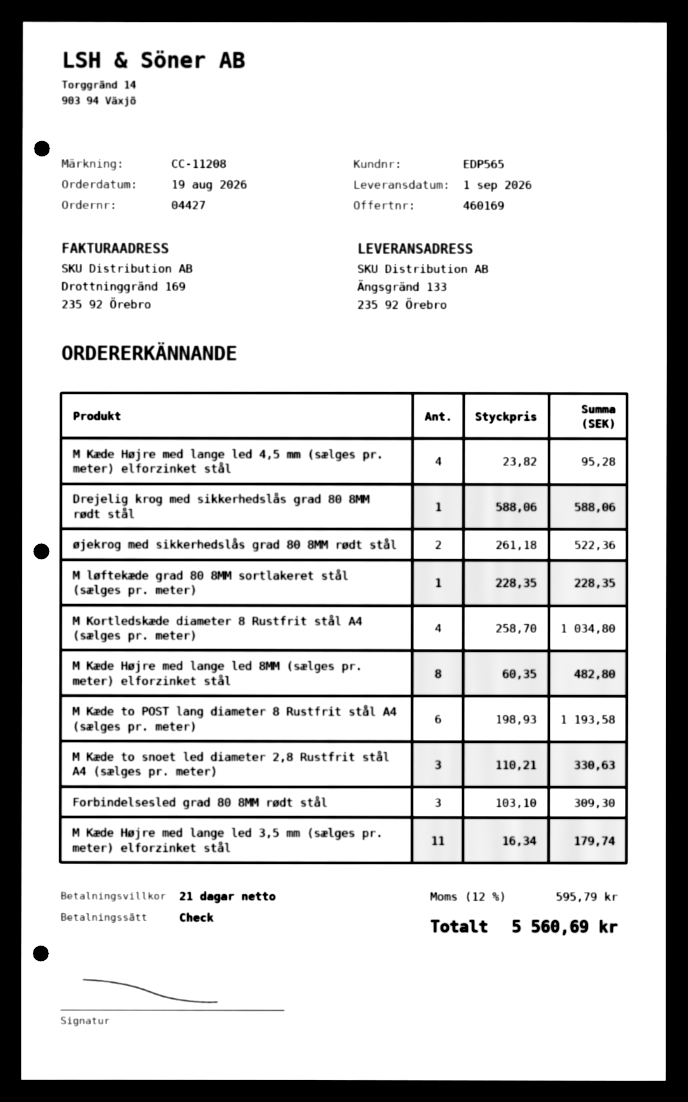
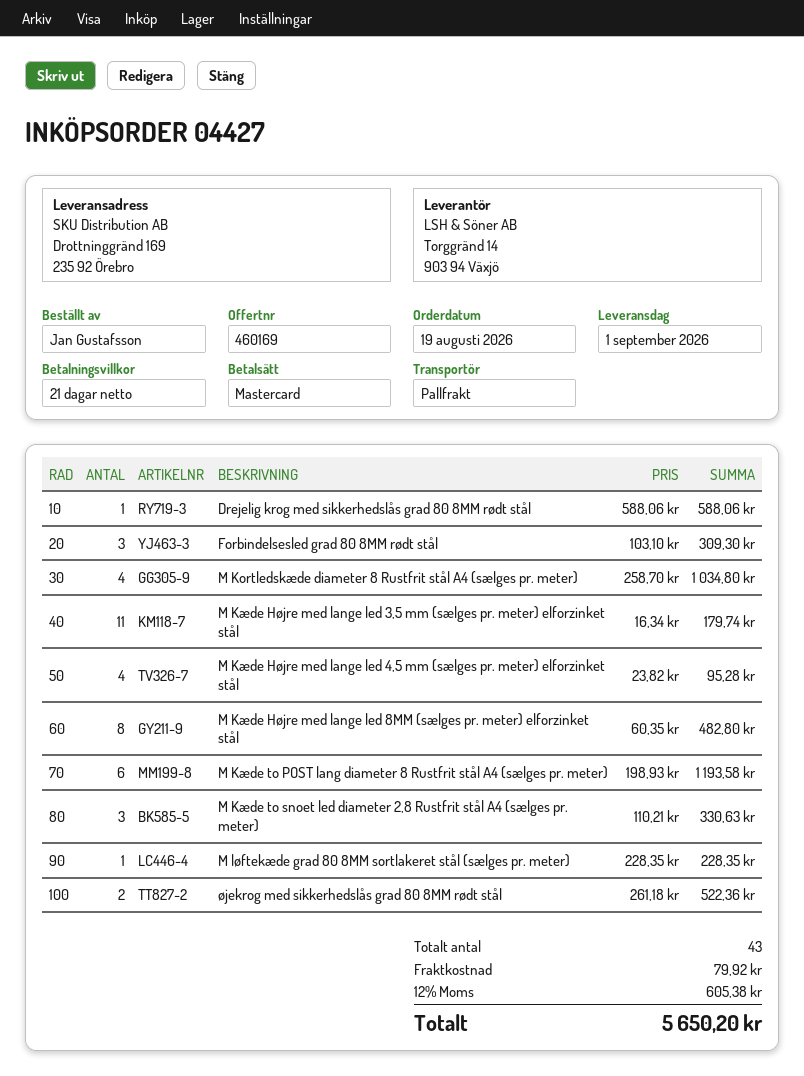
payment method: cheque -> Mastercard
ship to: Ängsgränd 133, 235 92 Örebro -> Drottninggränd 169, 235 92 Örebro
shipping: none -> 79.92
tax: 12% = 595.79 -> 12% = 605.38
total: 5560.69 -> 5650.20

